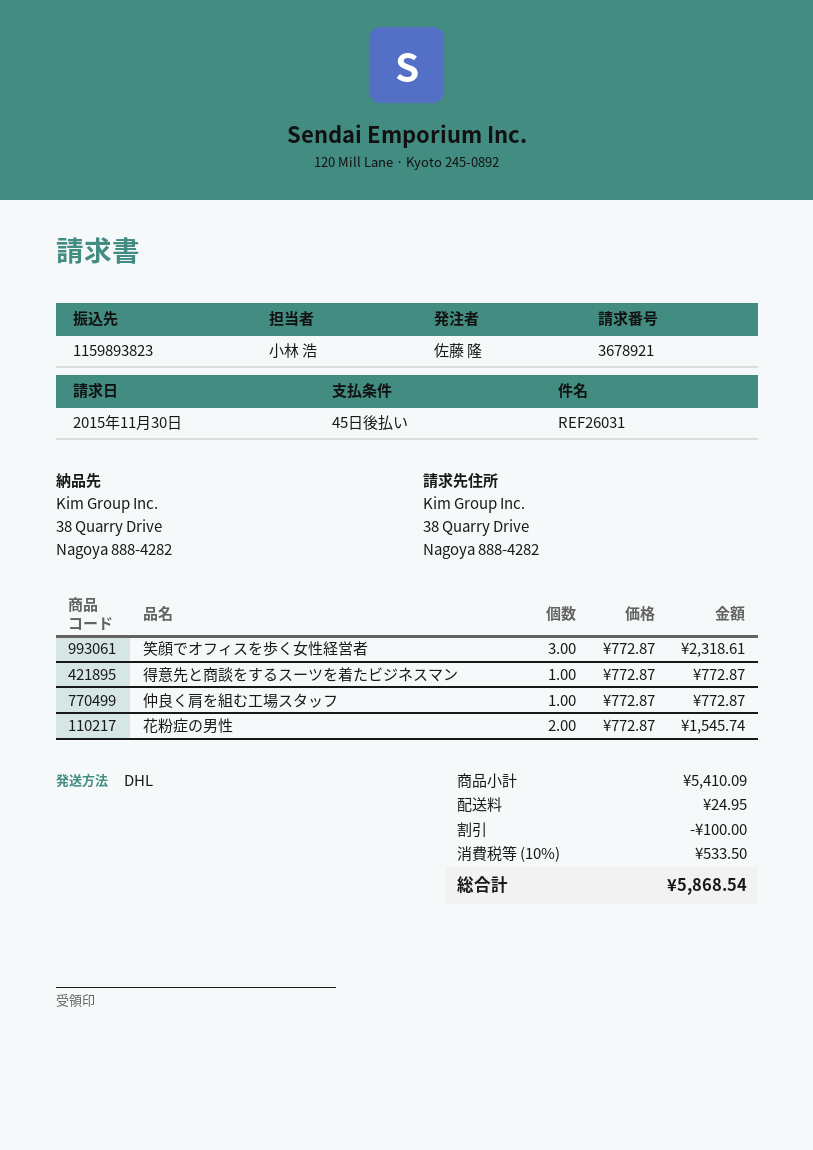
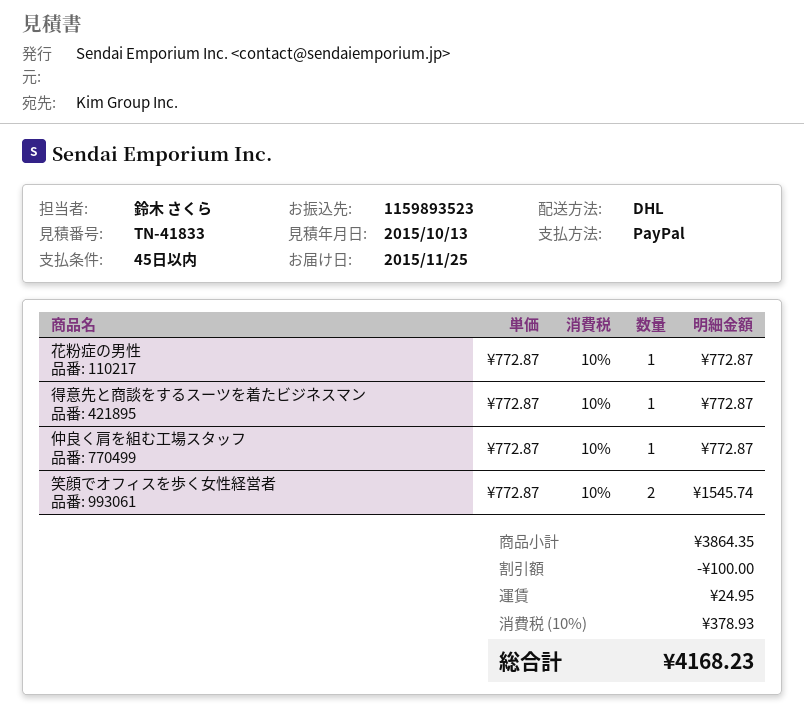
sales rep: 小林 浩 -> 鈴木 さくら
bank account: 1159893823 -> 1159893523
笑顔でオフィスを歩く女性経営者: 3 x 772.87 = 2318.61 -> 2 x 772.87 = 1545.74
花粉症の男性: 2 x 772.87 = 1545.74 -> 1 x 772.87 = 772.87
subtotal: 5410.09 -> 3864.35
tax: 10% = 533.50 -> 10% = 378.93
total: 5868.54 -> 4168.23

